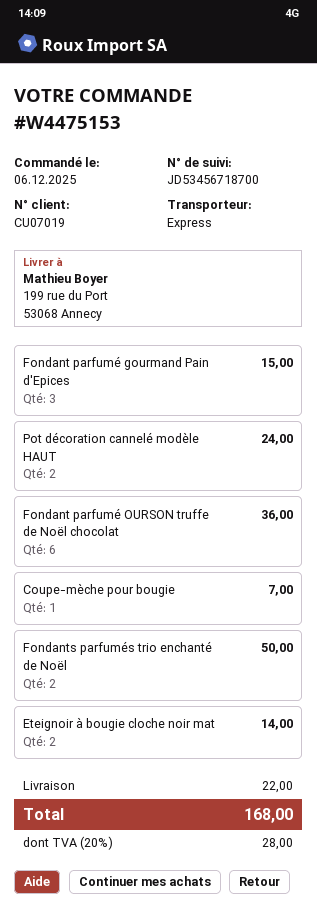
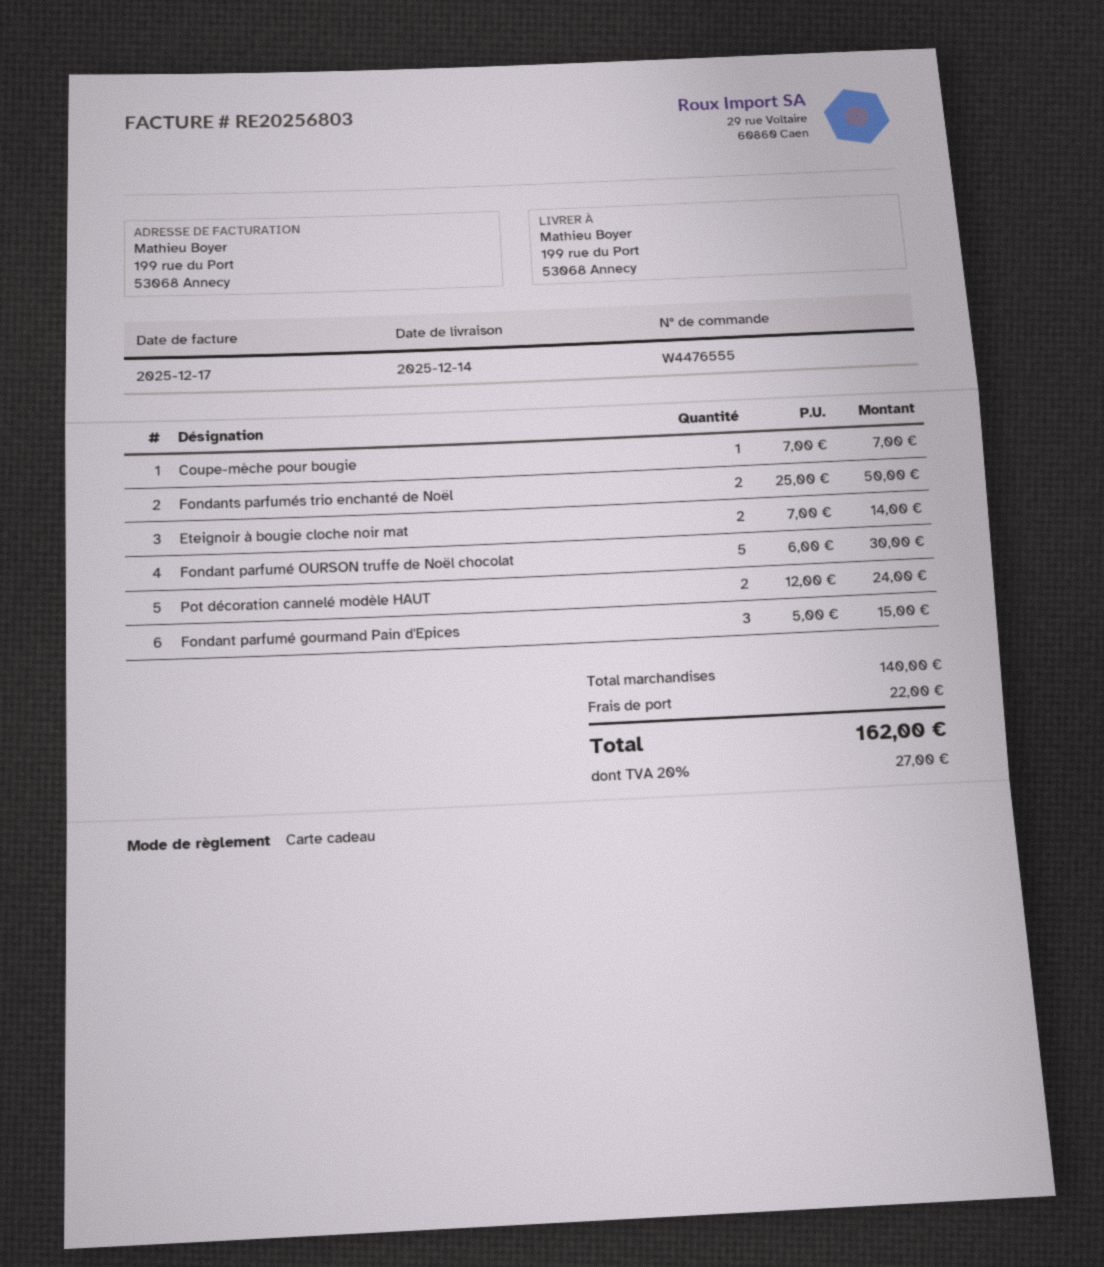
order number: W4475153 -> W4476555
Fondant parfumé OURSON truffe de Noël chocolat: 6 for 36.00 -> 5 for 30.00
tax: 20% = 28.00 -> 20% = 27.00
total: 168.00 -> 162.00

